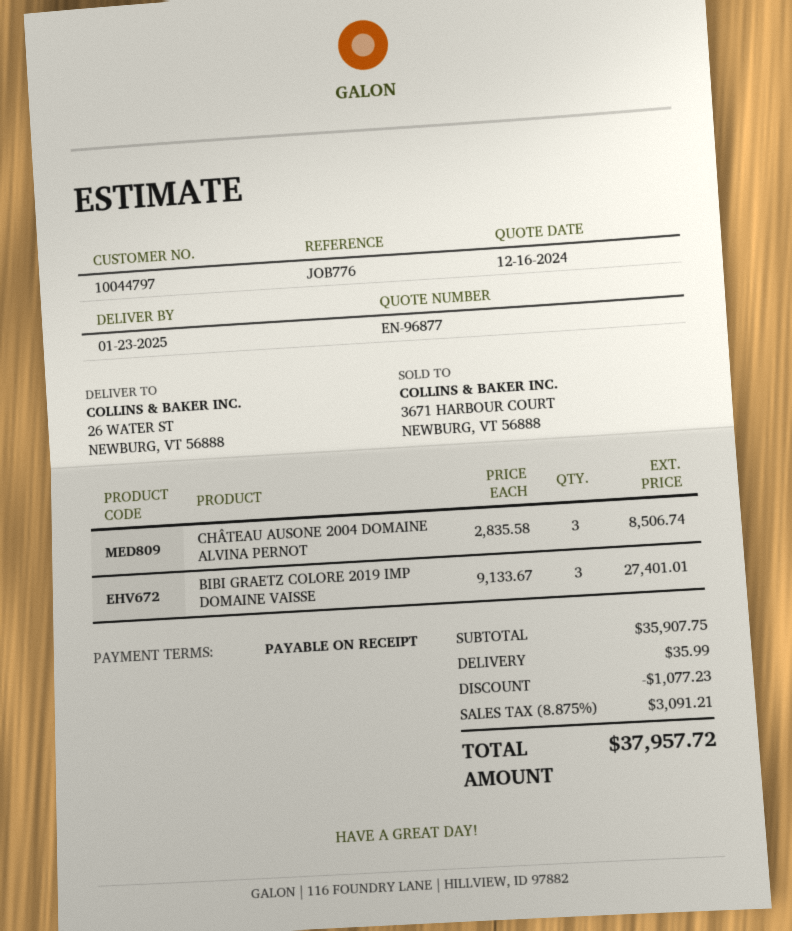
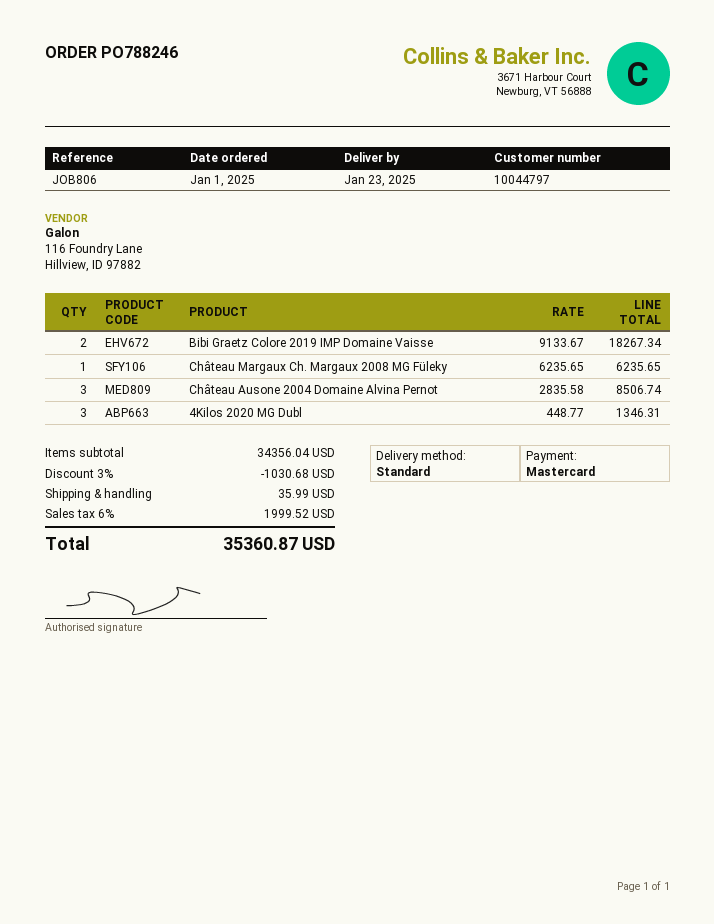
reference: JOB776 -> JOB806
BIBI GRAETZ COLORE 2019 IMP DOMAINE VAISSE: 3 x 9133.67 = 27401.01 -> 2 x 9133.67 = 18267.34
Château Margaux Ch. Margaux 2008 MG Füleky: none -> 1 x 6235.65 = 6235.65
4Kilos 2020 MG Dubl: none -> 3 x 448.77 = 1346.31
subtotal: 35907.75 -> 34356.04
discount: 1077.23 -> 1030.68
tax: 8.875% = 3091.21 -> 6% = 1999.52
total: 37957.72 -> 35360.87

